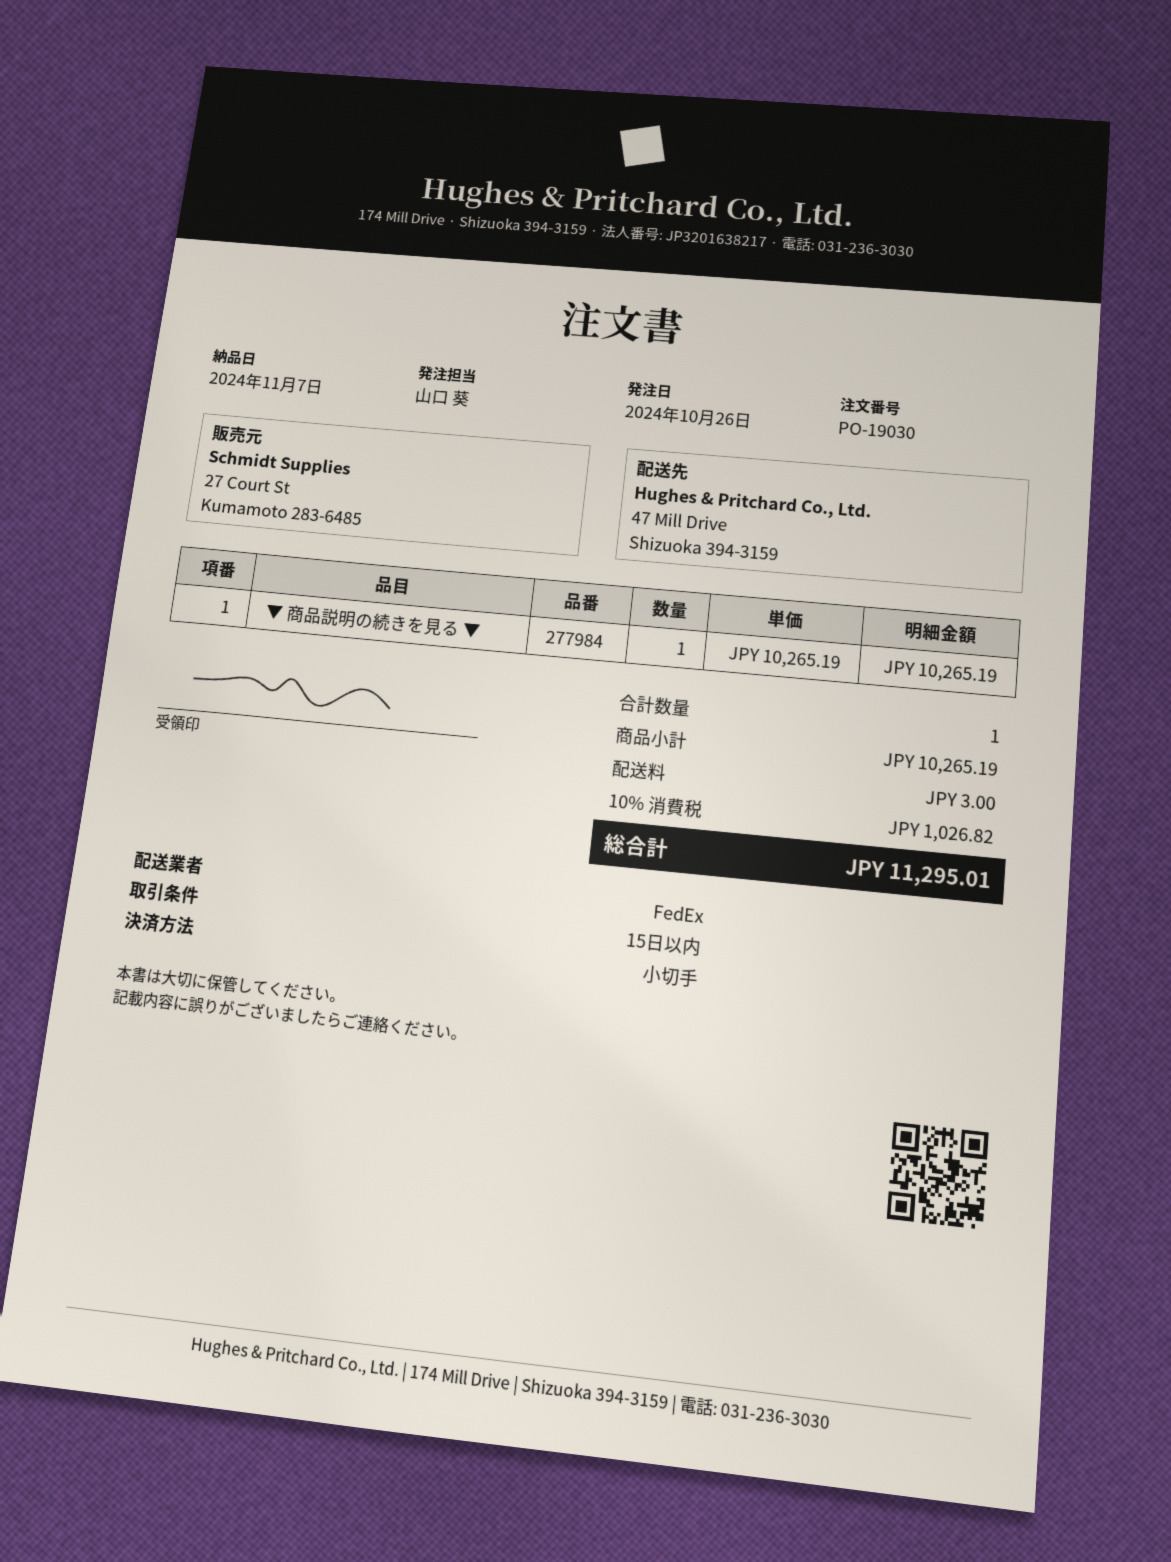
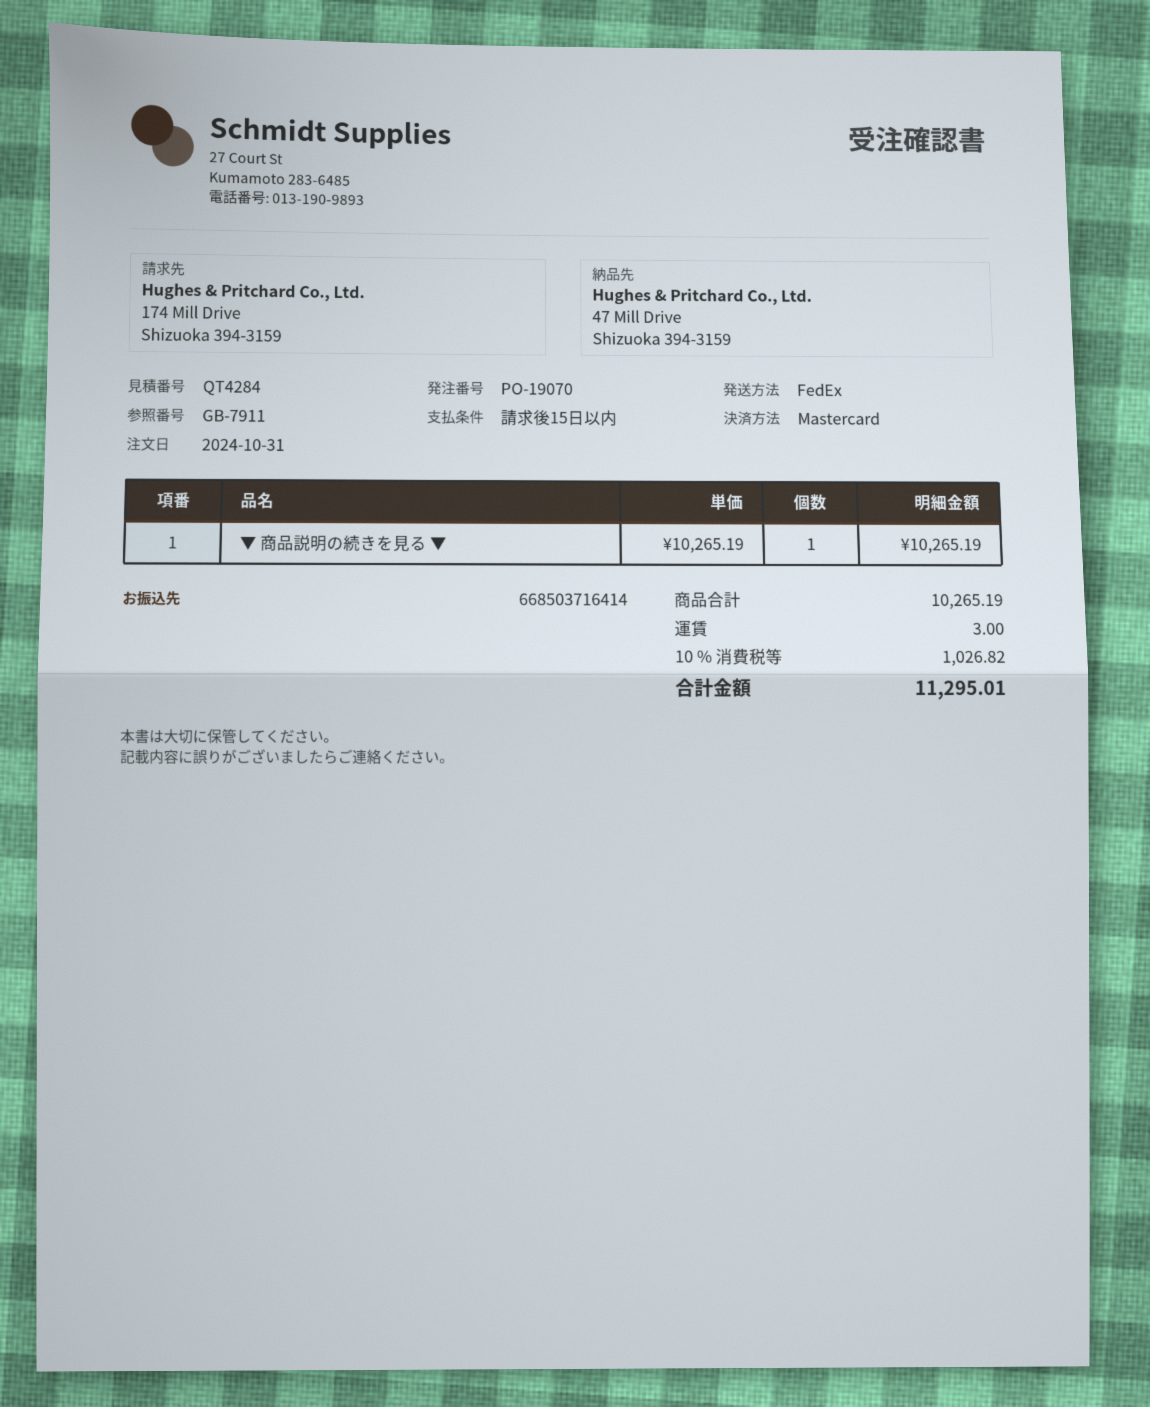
order number: PO-19030 -> PO-19070
order date: 2024-10-26 -> 2024-10-31
payment method: cheque -> Mastercard

